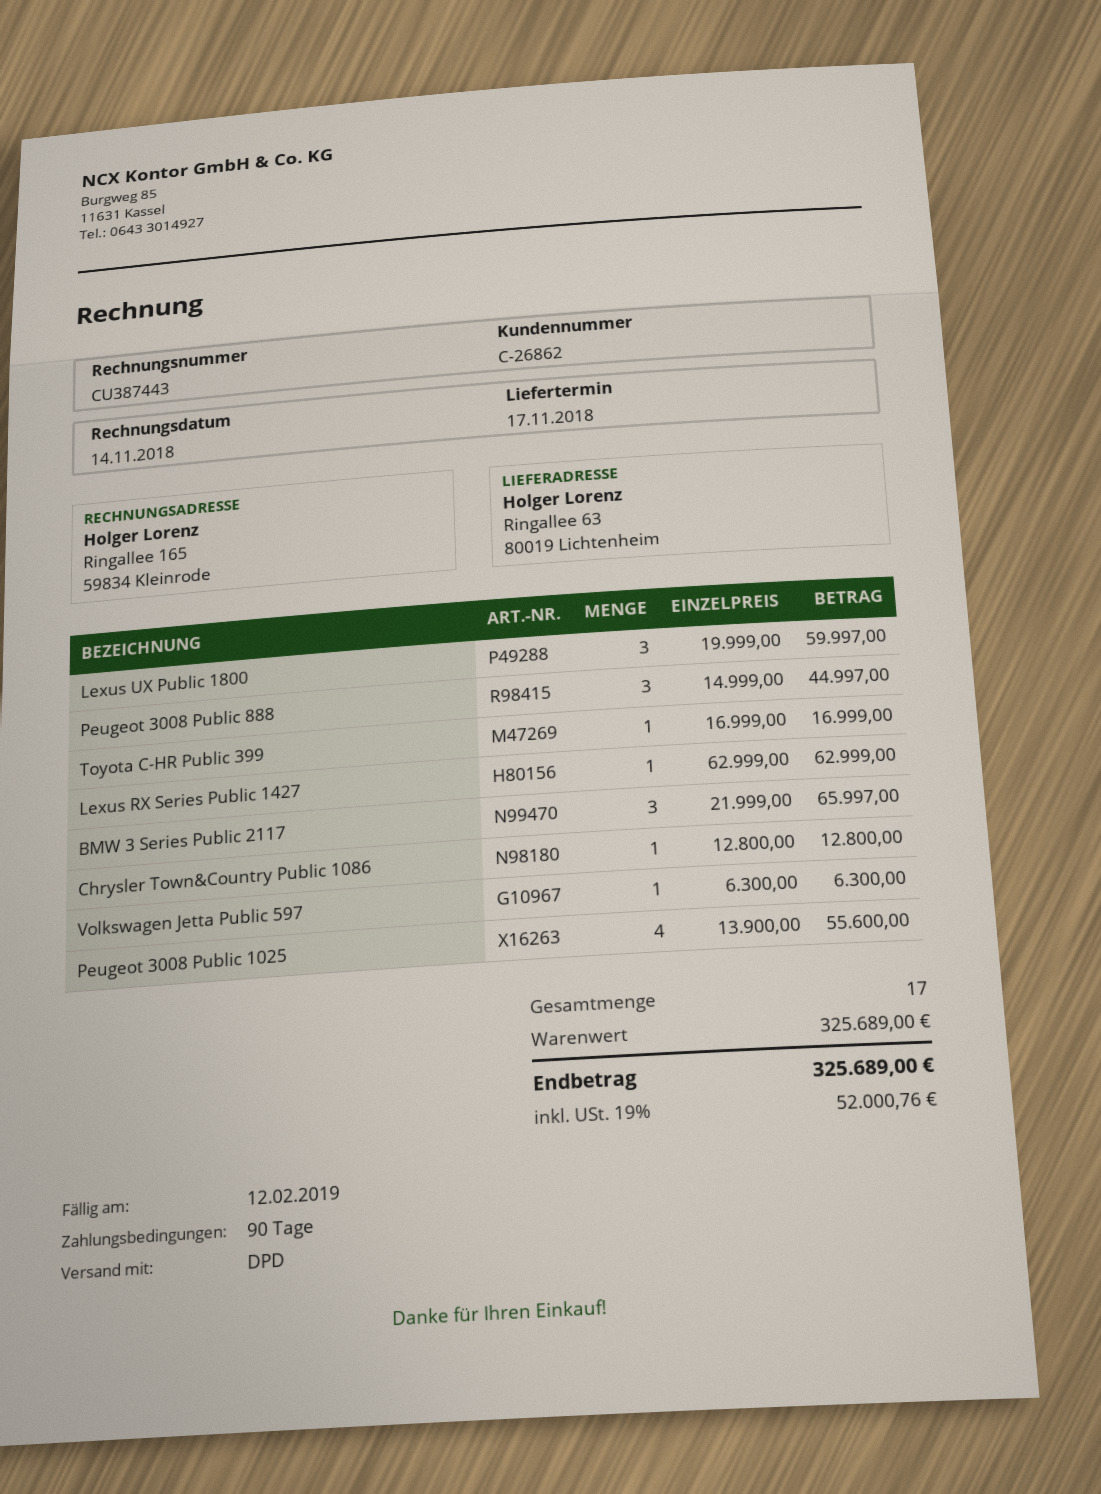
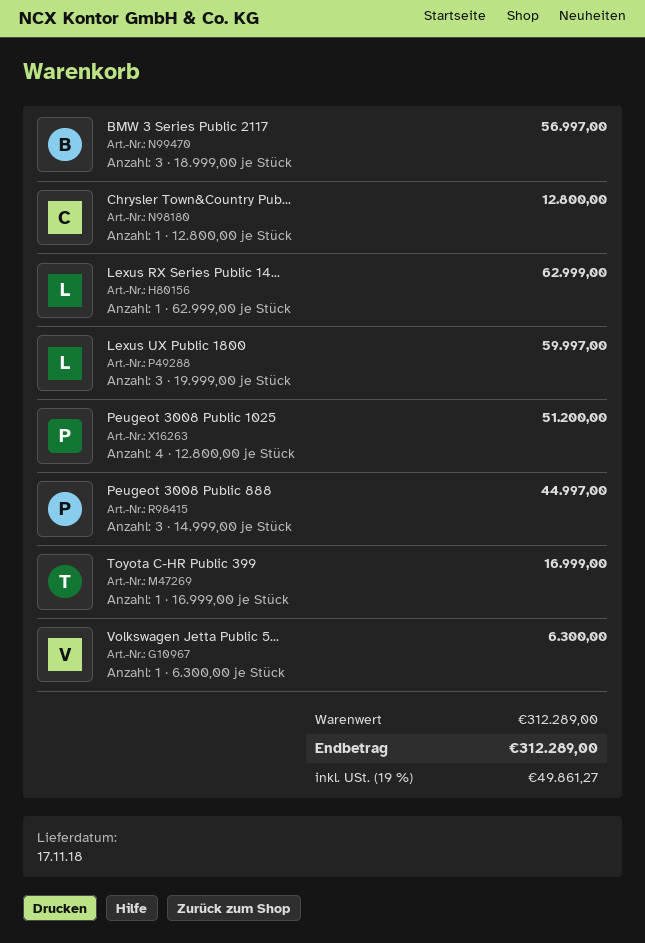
BMW 3 Series Public 2117: 3 x 21999.00 = 65997.00 -> 3 x 18999.00 = 56997.00
Peugeot 3008 Public 1025: 4 x 13900.00 = 55600.00 -> 4 x 12800.00 = 51200.00
subtotal: 325689.00 -> 312289.00
tax: 19% = 52000.76 -> 19% = 49861.27
total: 325689.00 -> 312289.00

